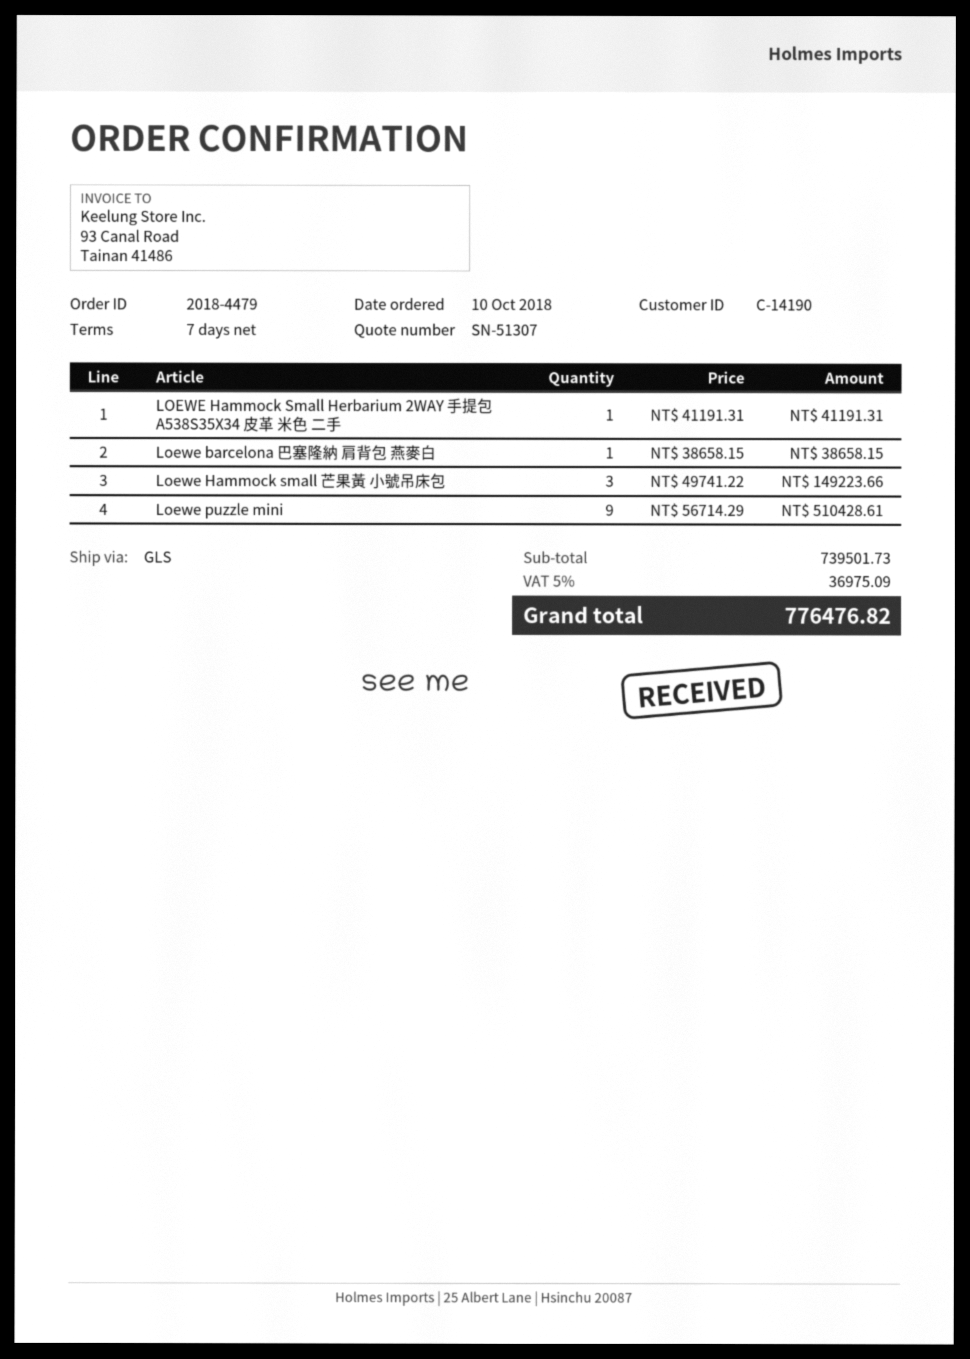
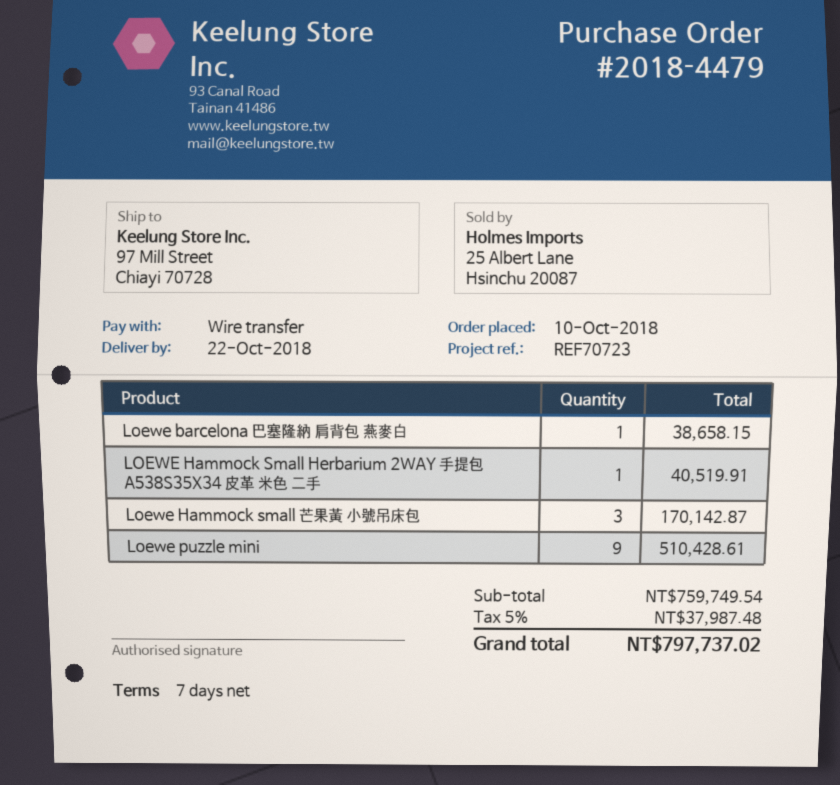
LOEWE Hammock Small Herbarium 2WAY 手提包 A538S35X34 皮革 米色 二手: 1 for 41191.31 -> 1 for 40519.91
Loewe Hammock small 芒果黃 小號吊床包: 3 for 149223.66 -> 3 for 170142.87
subtotal: 739501.73 -> 759749.54
tax: 5% = 36975.09 -> 5% = 37987.48
total: 776476.82 -> 797737.02

